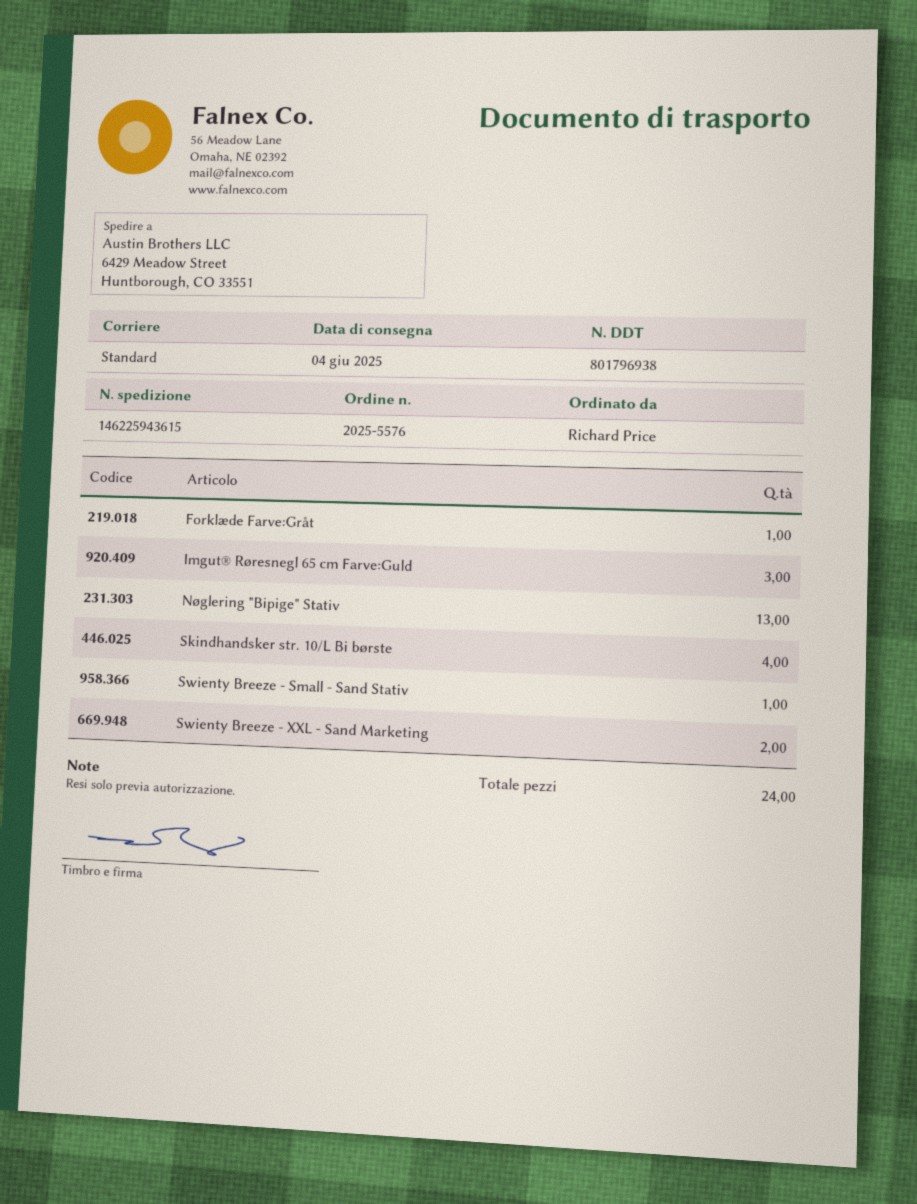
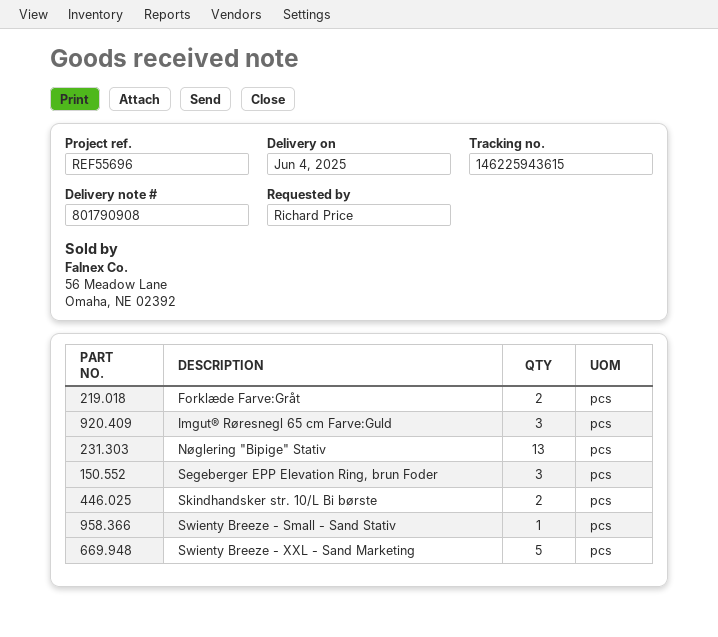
delivery note number: 801796938 -> 801790908
Forklæde Farve:Gråt: 1 -> 2
Skindhandsker str. 10/L Bi børste: 4 -> 2
Swienty Breeze - XXL - Sand Marketing: 2 -> 5
Segeberger EPP Elevation Ring, brun Foder: none -> 3

